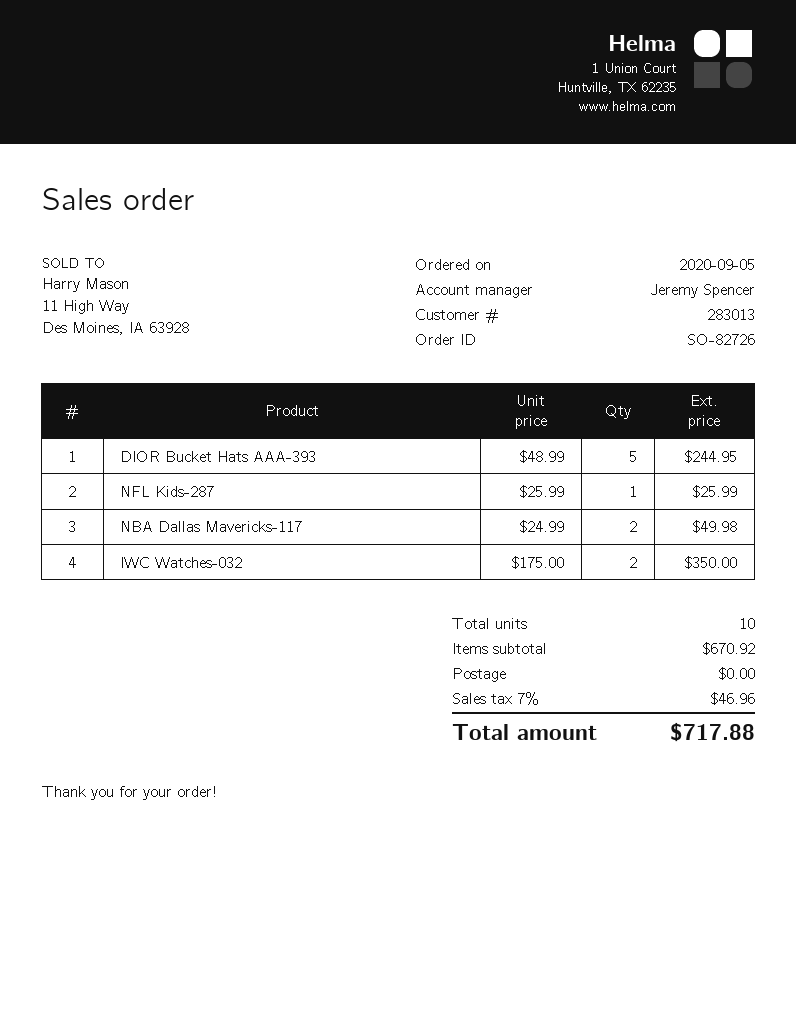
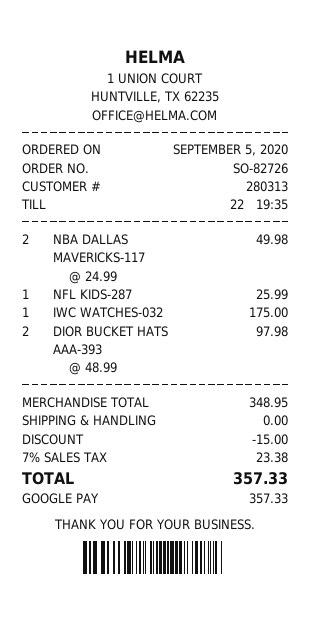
customer number: 283013 -> 280313
DIOR Bucket Hats AAA-393: 5 x 48.99 = 244.95 -> 2 x 48.99 = 97.98
IWC Watches-032: 2 x 175.00 = 350.00 -> 1 x 175.00 = 175.00
subtotal: 670.92 -> 348.95
discount: none -> 15.00
tax: 7% = 46.96 -> 7% = 23.38
total: 717.88 -> 357.33

